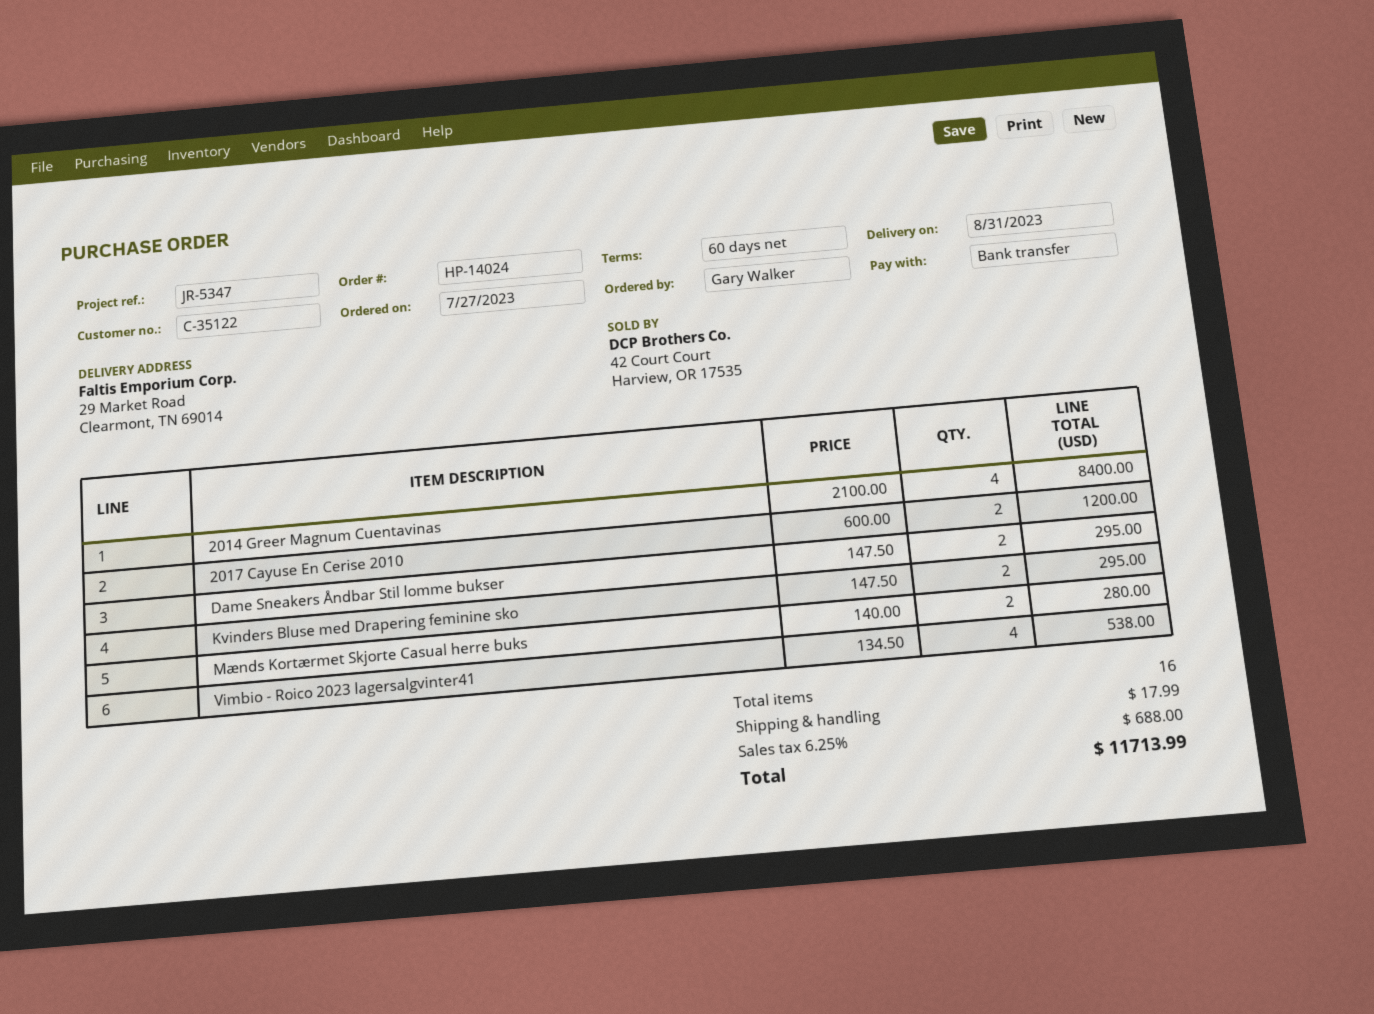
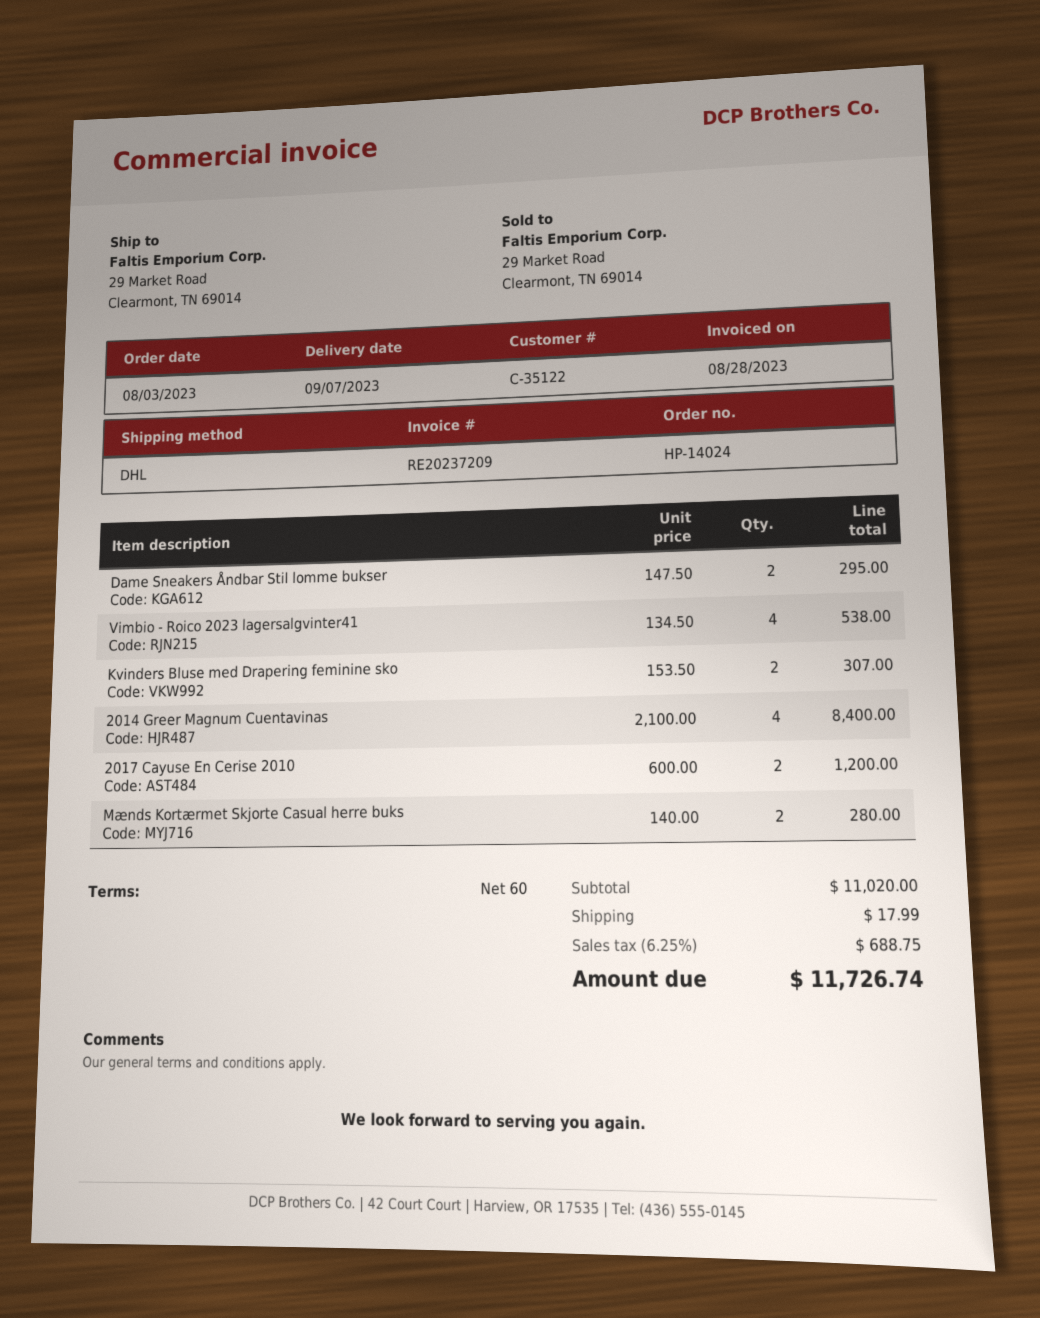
order date: 2023-07-27 -> 2023-08-03
delivery date: 2023-08-31 -> 2023-09-07
Kvinders Bluse med Drapering feminine sko: 2 x 147.50 = 295.00 -> 2 x 153.50 = 307.00
tax: 6.25% = 688.00 -> 6.25% = 688.75
total: 11713.99 -> 11726.74

